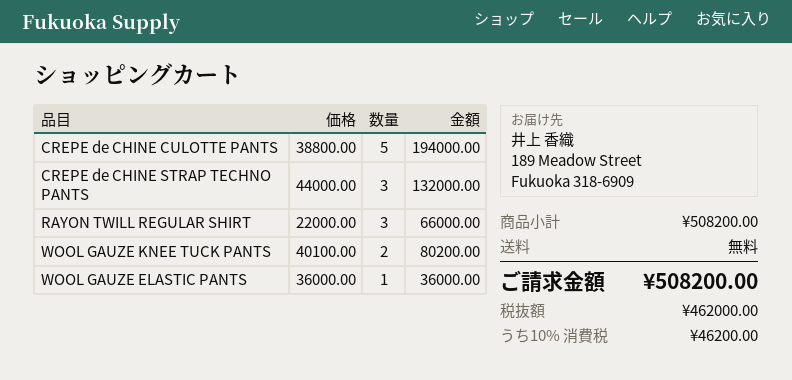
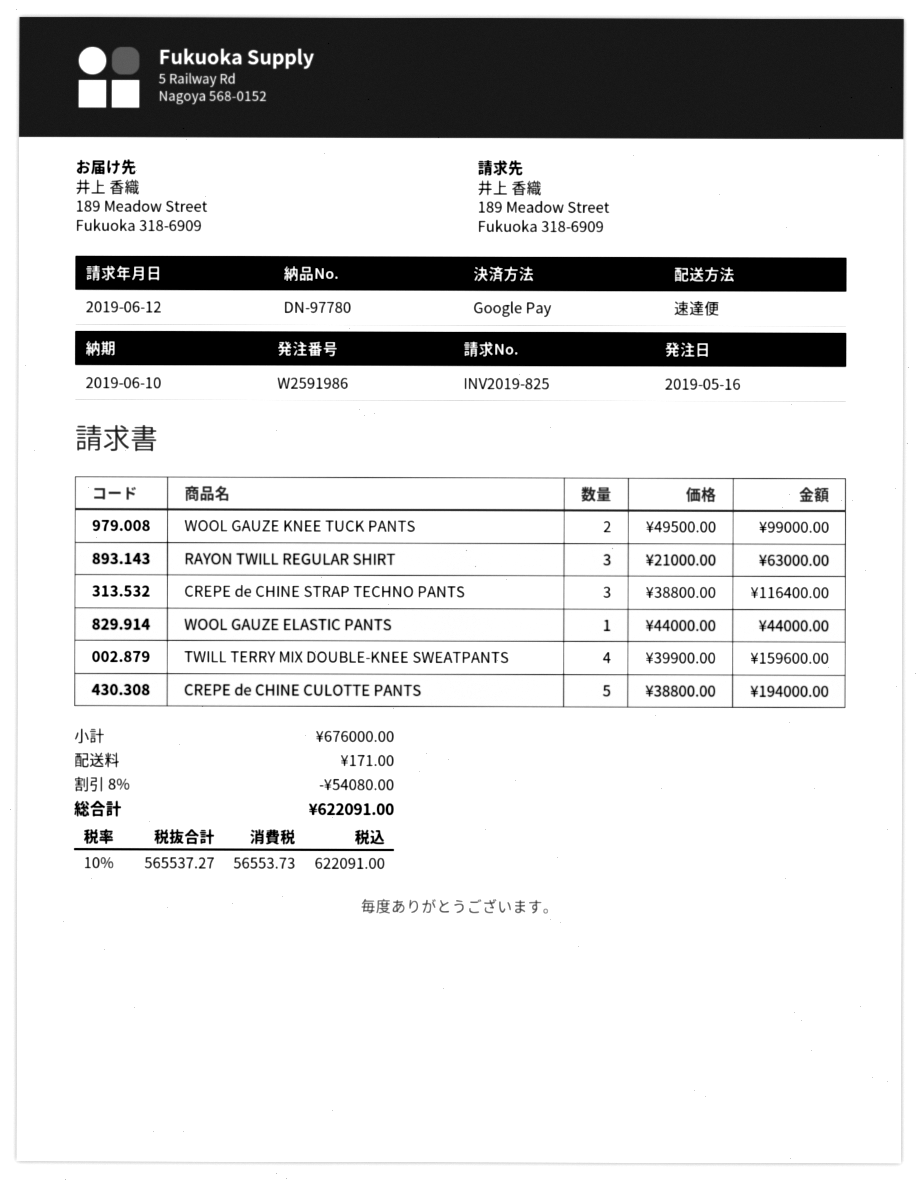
CREPE de CHINE STRAP TECHNO PANTS: 3 x 44000.00 = 132000.00 -> 3 x 38800.00 = 116400.00
RAYON TWILL REGULAR SHIRT: 3 x 22000.00 = 66000.00 -> 3 x 21000.00 = 63000.00
WOOL GAUZE KNEE TUCK PANTS: 2 x 40100.00 = 80200.00 -> 2 x 49500.00 = 99000.00
WOOL GAUZE ELASTIC PANTS: 1 x 36000.00 = 36000.00 -> 1 x 44000.00 = 44000.00
TWILL TERRY MIX DOUBLE-KNEE SWEATPANTS: none -> 4 x 39900.00 = 159600.00
subtotal: 508200.00 -> 676000.00
discount: none -> 8% = 54080.00
shipping: 0.00 -> 171.00
net: 462000.00 -> 565537.27
tax: 10% = 46200.00 -> 10% = 56553.73
total: 508200.00 -> 622091.00

